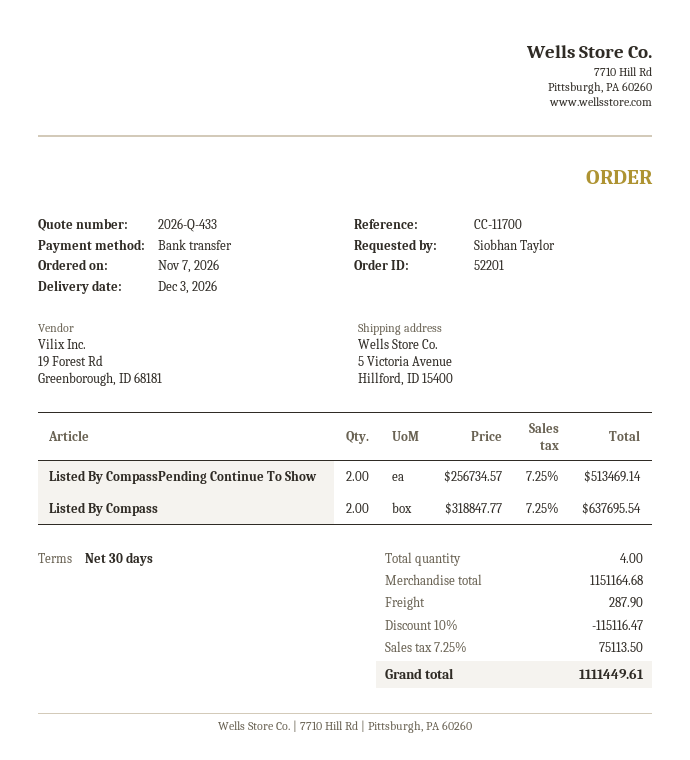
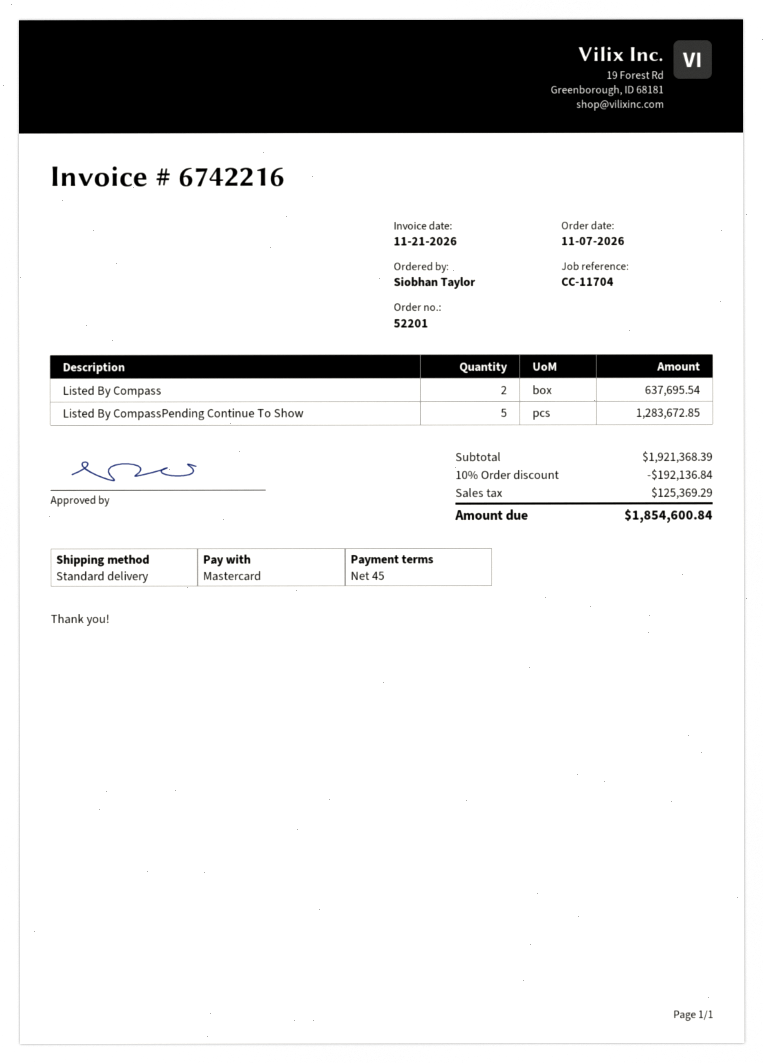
payment terms: 30 days -> 45 days
reference: CC-11700 -> CC-11704
payment method: bank transfer -> Mastercard
Listed By CompassPending Continue To Show: 2 for 513469.14 -> 5 for 1283672.85
subtotal: 1151164.68 -> 1921368.39
discount: 10% = 115116.47 -> 10% = 192136.84
shipping: 287.90 -> none
tax: 75113.50 -> 125369.29
total: 1111449.61 -> 1854600.84

